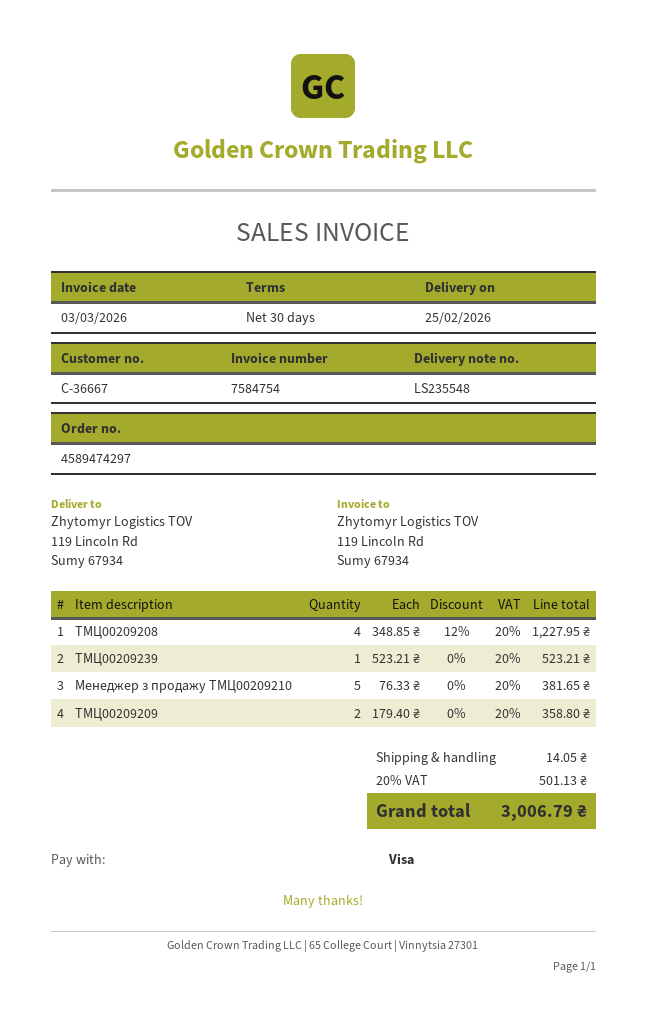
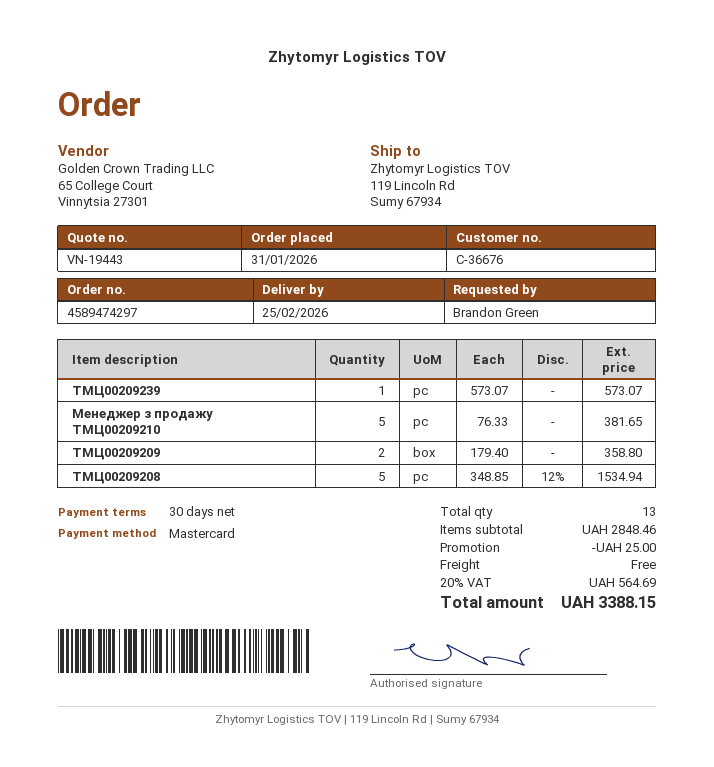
customer number: C-36667 -> C-36676
payment method: Visa -> Mastercard
ТМЦ00209208: 4 x 348.85 - 12% = 1227.95 -> 5 x 348.85 - 12% = 1534.94
ТМЦ00209239: 1 x 523.21 = 523.21 -> 1 x 573.07 = 573.07
discount: none -> 25.00
shipping: 14.05 -> 0.00
tax: 20% = 501.13 -> 20% = 564.69
total: 3006.79 -> 3388.15

